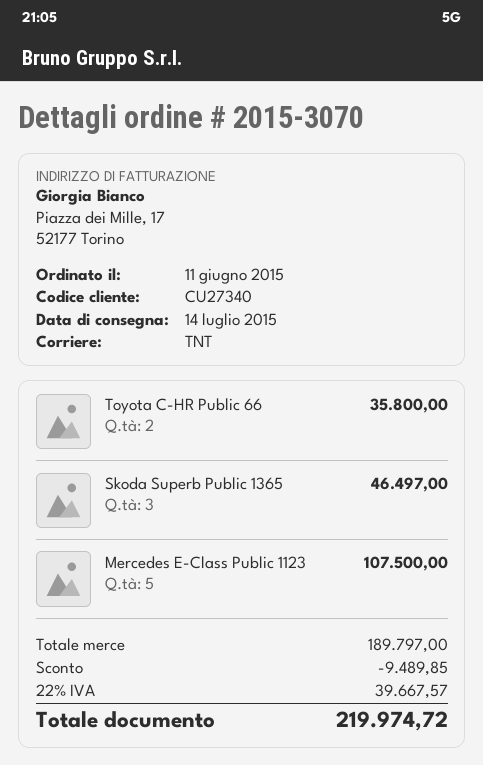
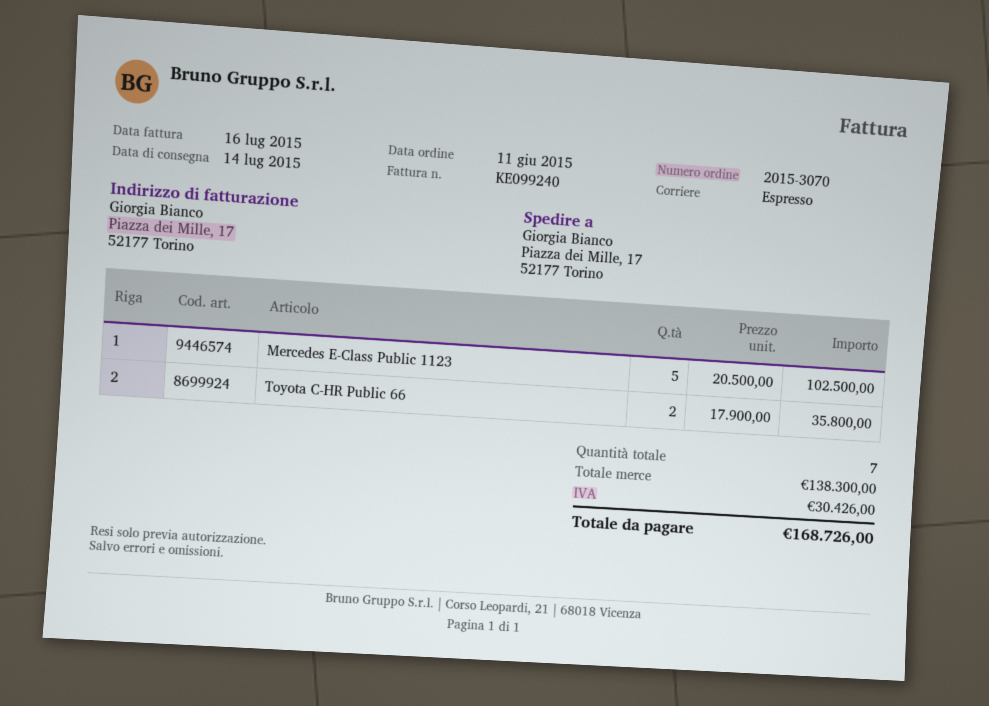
shipping method: TNT -> express
Skoda Superb Public 1365: 3 for 46497.00 -> none
Mercedes E-Class Public 1123: 5 for 107500.00 -> 5 for 102500.00
subtotal: 189797.00 -> 138300.00
discount: 9489.85 -> none
tax: 39667.57 -> 30426.00
total: 219974.72 -> 168726.00

